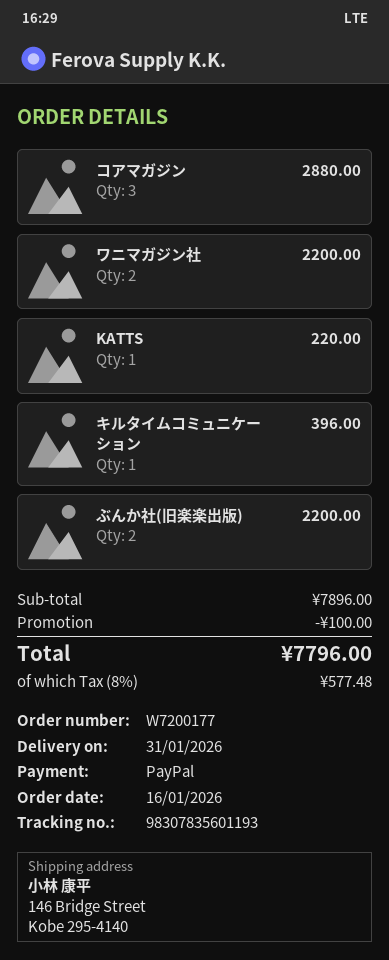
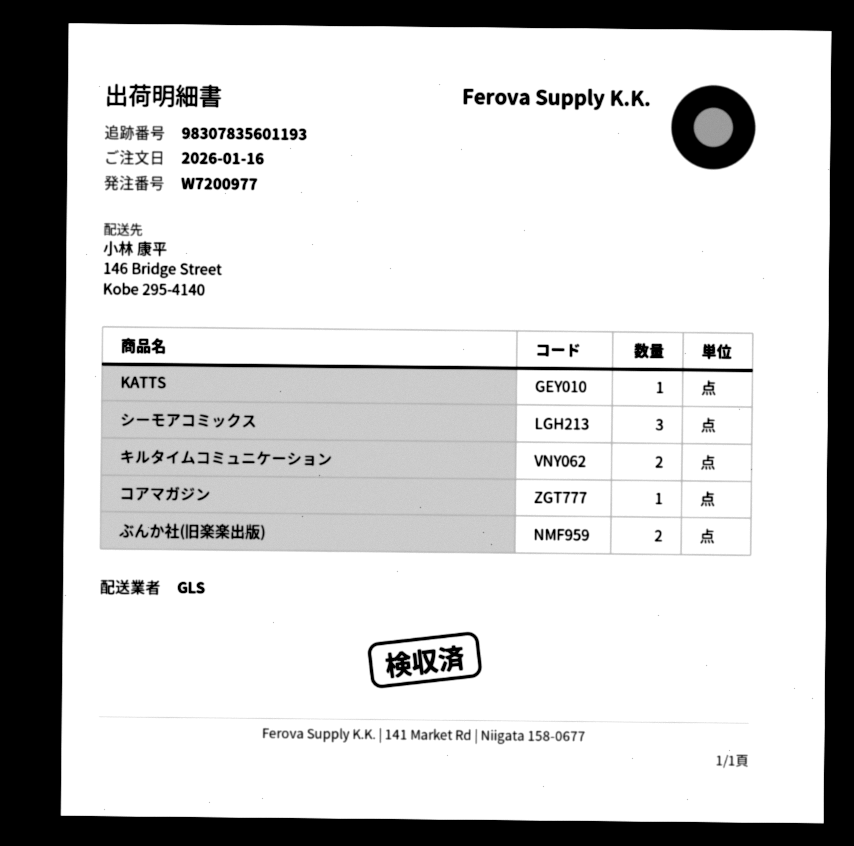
order number: W7200177 -> W7200977
コアマガジン: 3 -> 1
ワニマガジン社: 2 -> none
キルタイムコミュニケーション: 1 -> 2
シーモアコミックス: none -> 3

